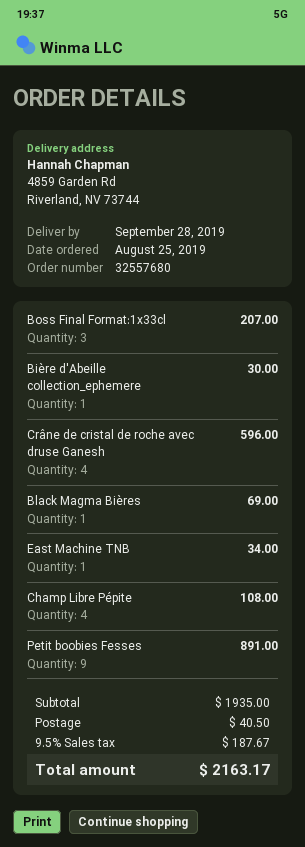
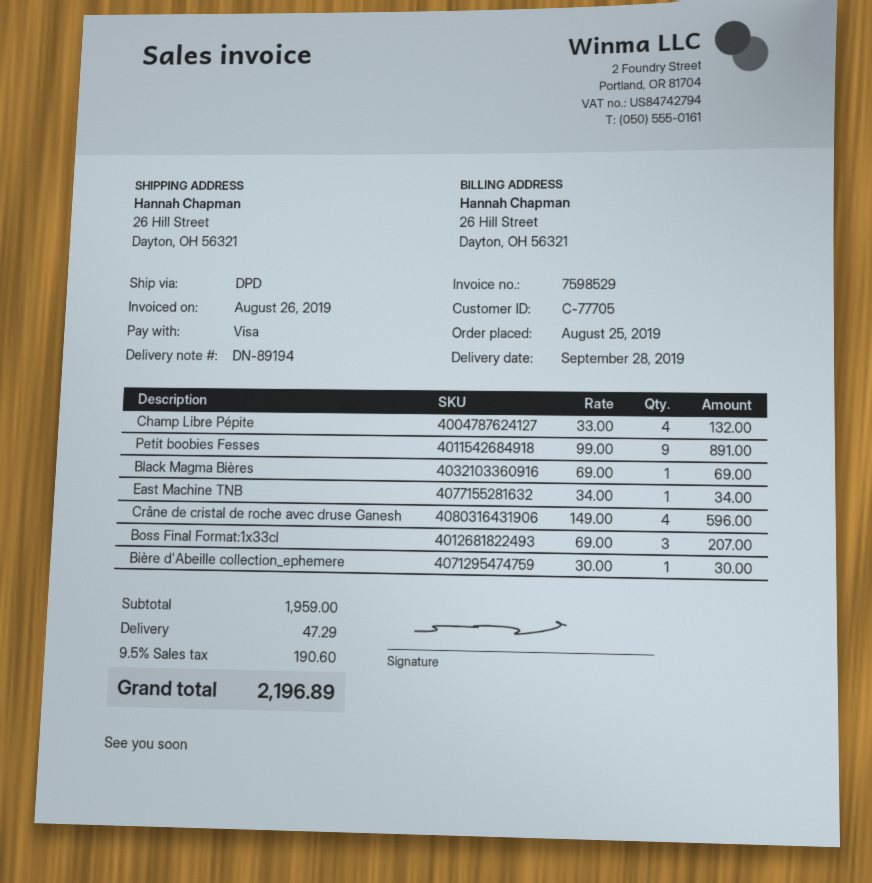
ship to: 4859 Garden Rd, Riverland, NV 73744 -> 26 Hill Street, Dayton, OH 56321
Champ Libre Pépite: 4 for 108.00 -> 4 for 132.00
subtotal: 1935.00 -> 1959.00
shipping: 40.50 -> 47.29
tax: 9.5% = 187.67 -> 9.5% = 190.60
total: 2163.17 -> 2196.89

